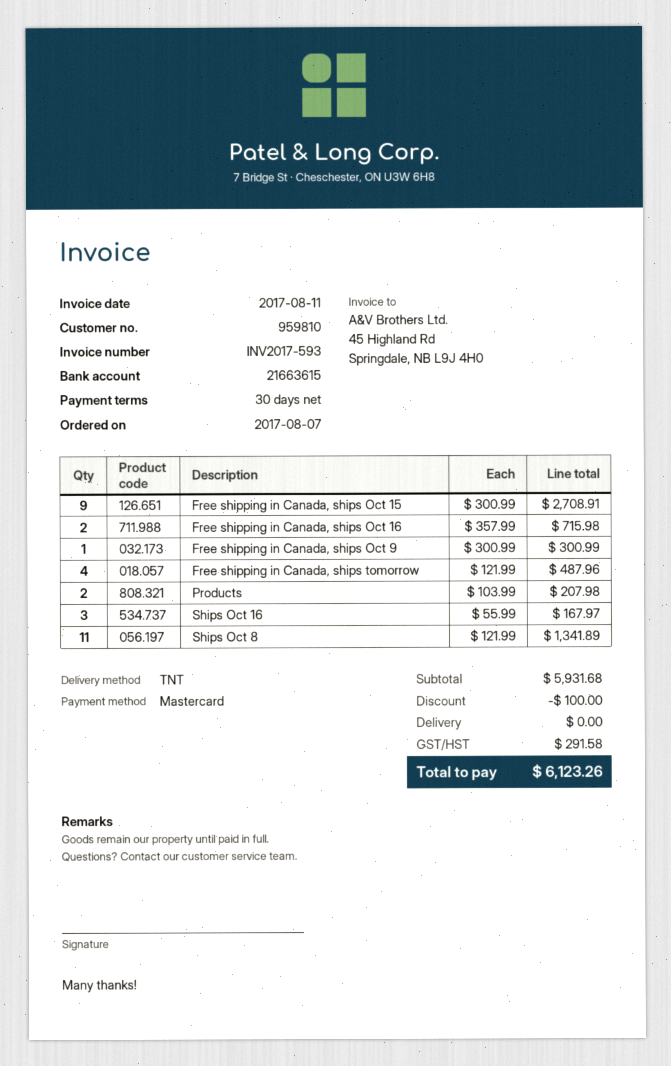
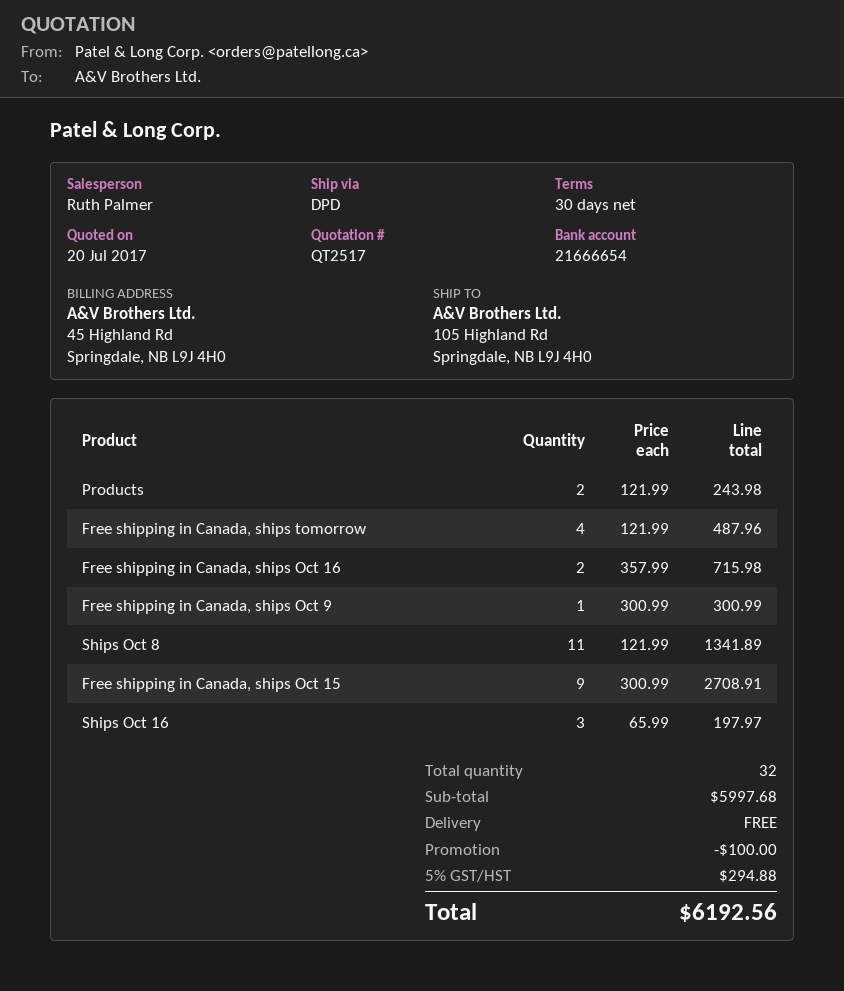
bank account: 21663615 -> 21666654
shipping method: TNT -> DPD
Products: 2 x 103.99 = 207.98 -> 2 x 121.99 = 243.98
Ships Oct 16: 3 x 55.99 = 167.97 -> 3 x 65.99 = 197.97
subtotal: 5931.68 -> 5997.68
tax: 291.58 -> 294.88
total: 6123.26 -> 6192.56

